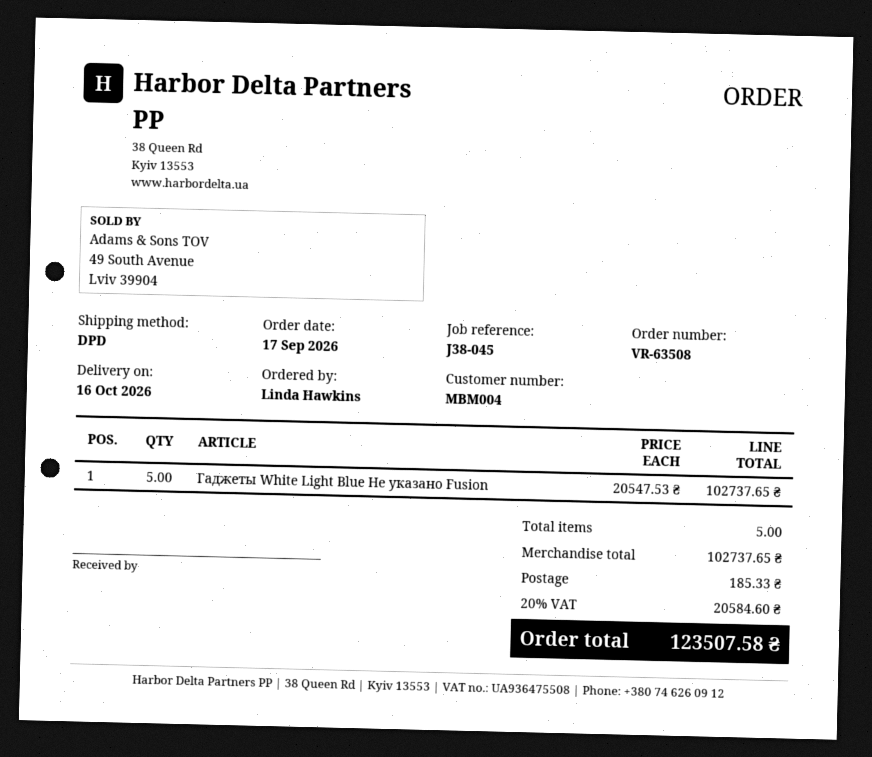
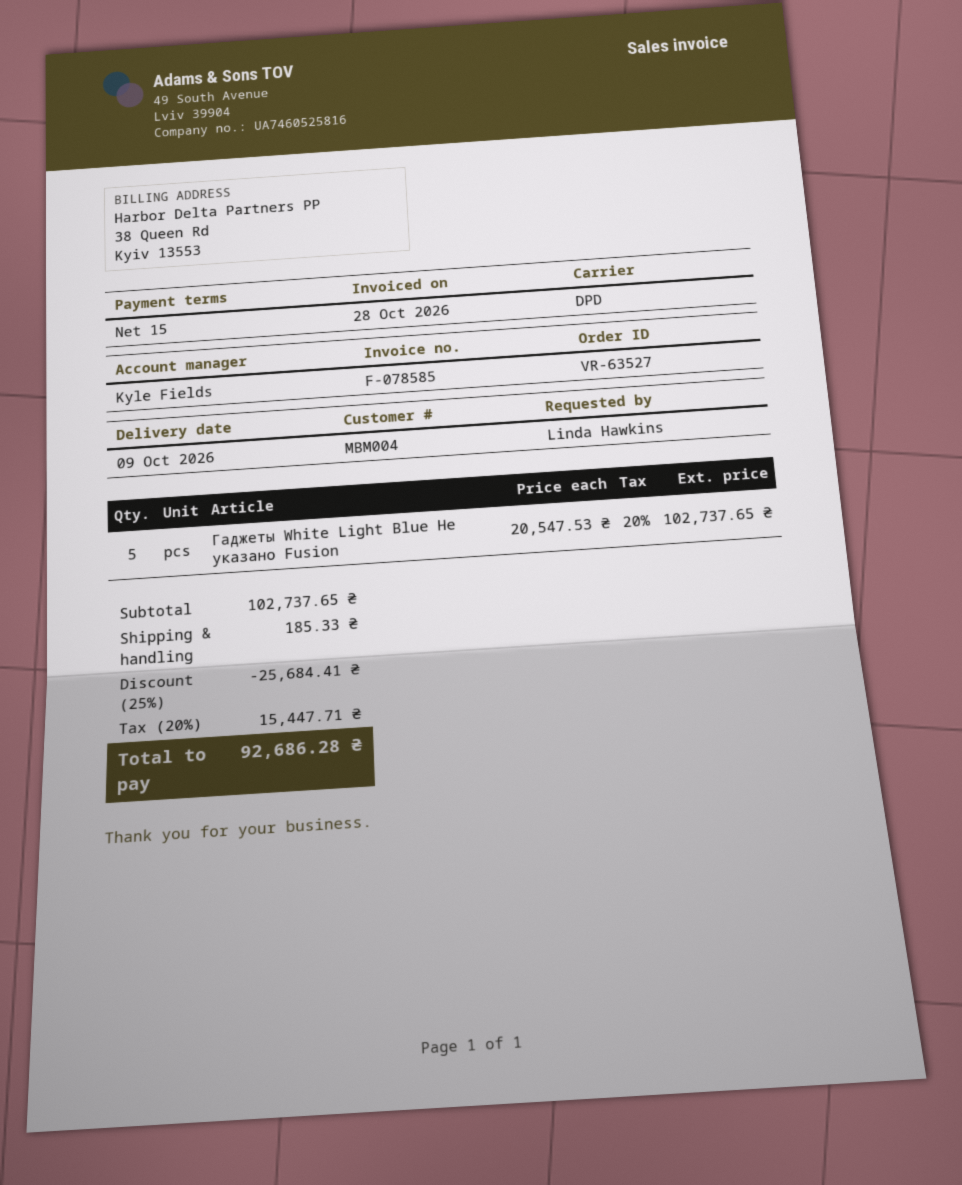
order number: VR-63508 -> VR-63527
delivery date: 2026-10-16 -> 2026-10-09
discount: none -> 25% = 25684.41
tax: 20% = 20584.60 -> 20% = 15447.71
total: 123507.58 -> 92686.28

